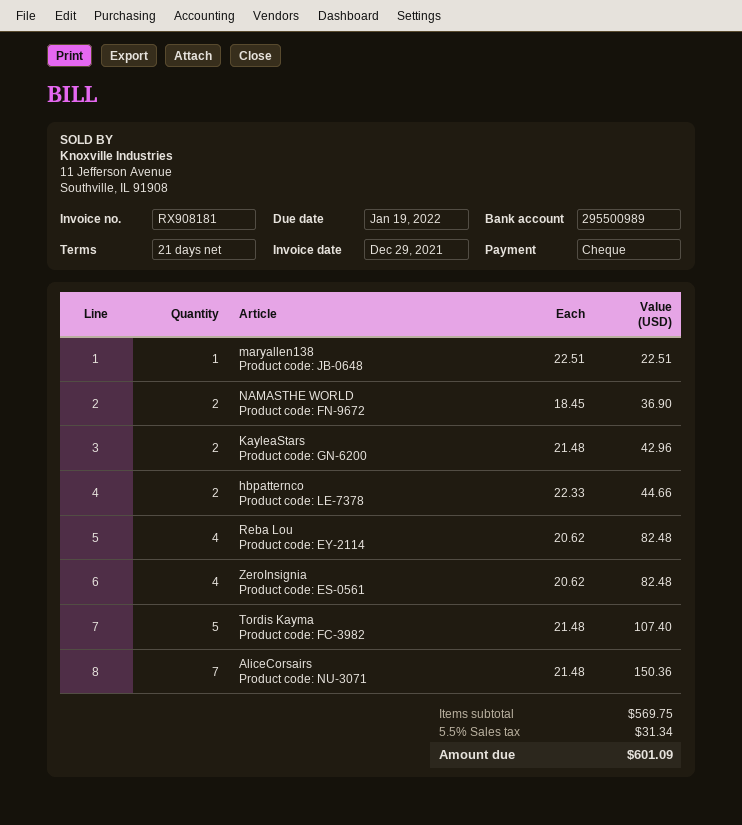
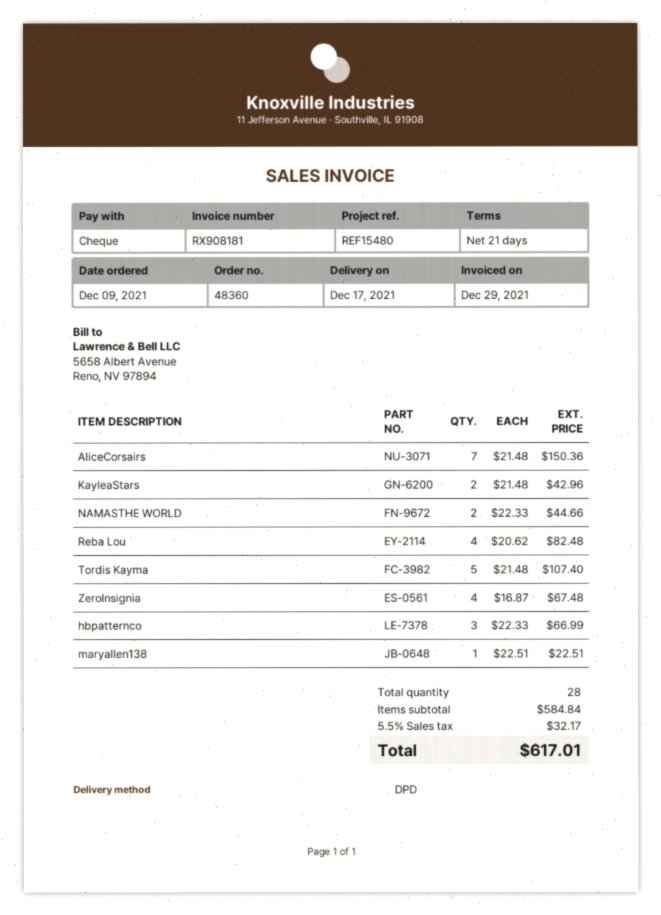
NAMASTHE WORLD: 2 x 18.45 = 36.90 -> 2 x 22.33 = 44.66
hbpatternco: 2 x 22.33 = 44.66 -> 3 x 22.33 = 66.99
ZeroInsignia: 4 x 20.62 = 82.48 -> 4 x 16.87 = 67.48
subtotal: 569.75 -> 584.84
tax: 5.5% = 31.34 -> 5.5% = 32.17
total: 601.09 -> 617.01

